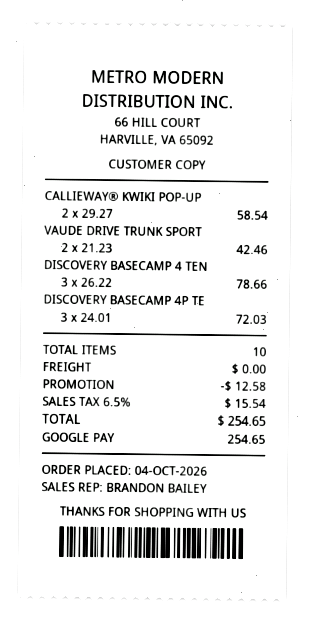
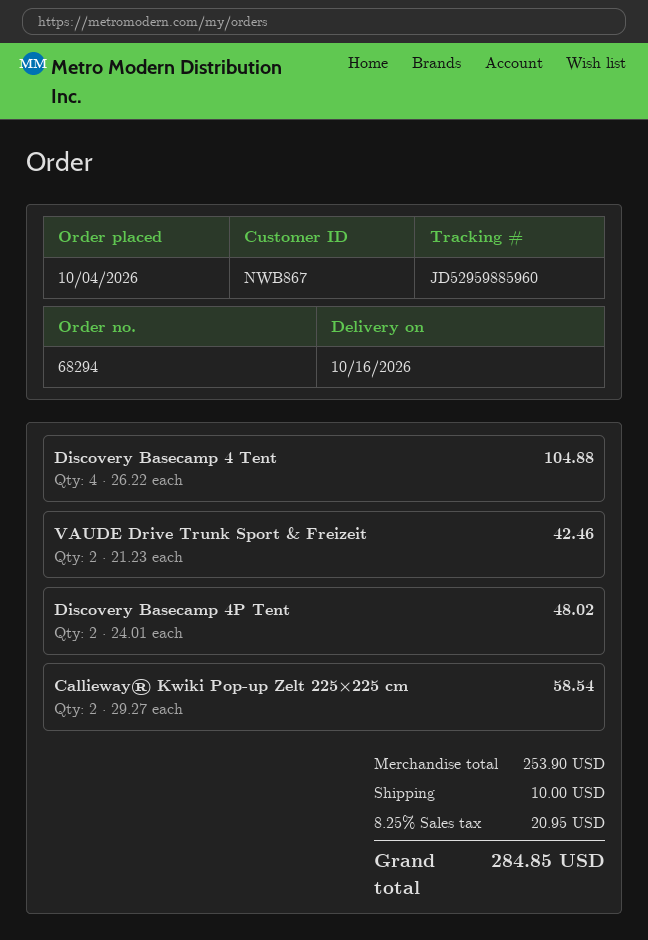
DISCOVERY BASECAMP 4 TEN: 3 x 26.22 = 78.66 -> 4 x 26.22 = 104.88
DISCOVERY BASECAMP 4P TE: 3 x 24.01 = 72.03 -> 2 x 24.01 = 48.02
discount: 12.58 -> none
shipping: 0.00 -> 10.00
tax: 6.5% = 15.54 -> 8.25% = 20.95
total: 254.65 -> 284.85

